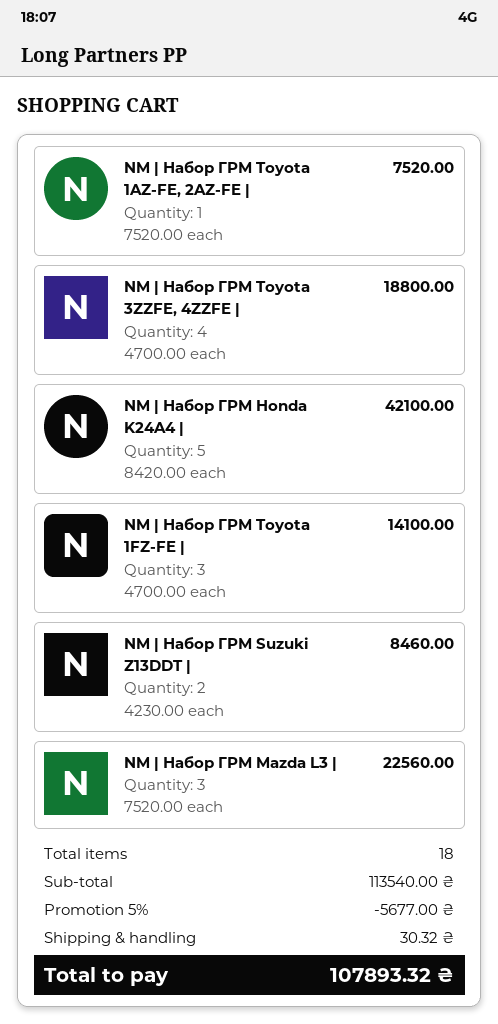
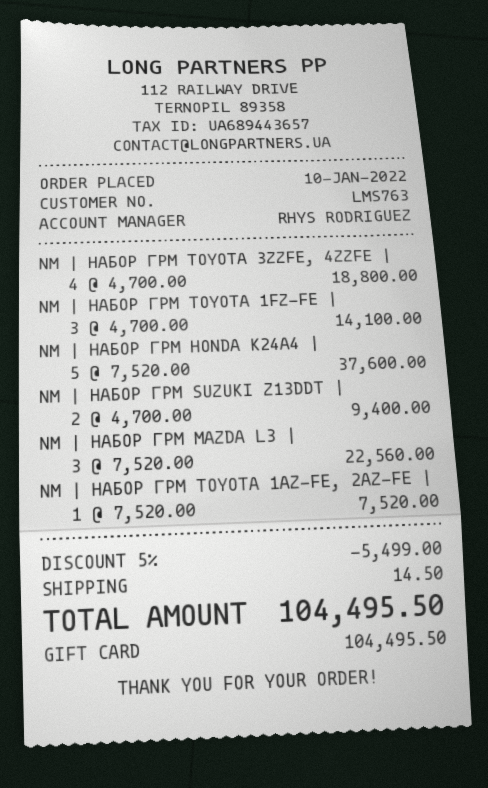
NM | Набор ГРМ Honda K24A4 |: 5 x 8420.00 = 42100.00 -> 5 x 7520.00 = 37600.00
NM | Набор ГРМ Suzuki Z13DDT |: 2 x 4230.00 = 8460.00 -> 2 x 4700.00 = 9400.00
discount: 5% = 5677.00 -> 5% = 5499.00
shipping: 30.32 -> 14.50
total: 107893.32 -> 104495.50

